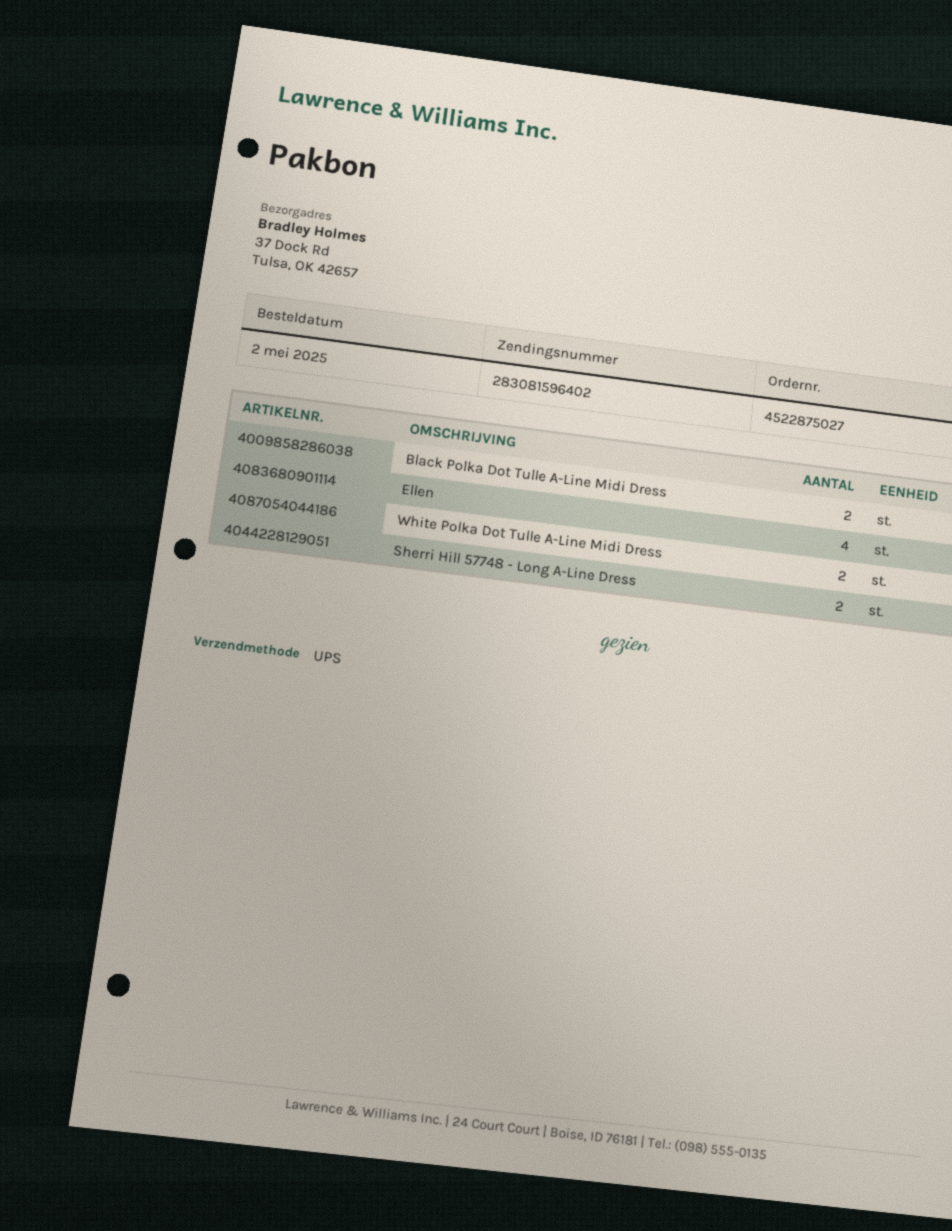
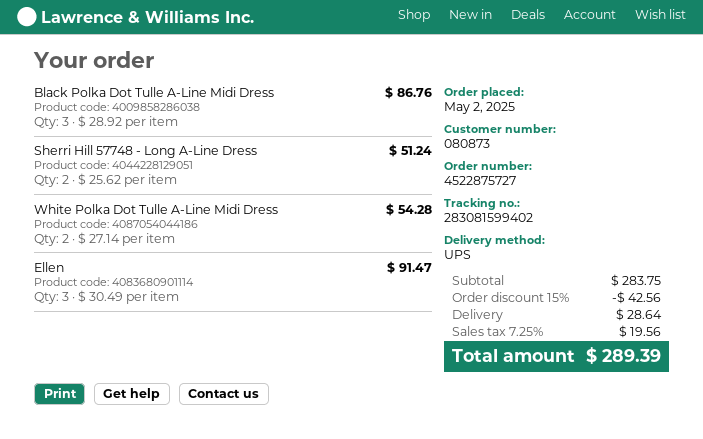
order number: 4522875027 -> 4522875727
tracking number: 283081596402 -> 283081599402
Black Polka Dot Tulle A-Line Midi Dress: 2 -> 3
Ellen: 4 -> 3

